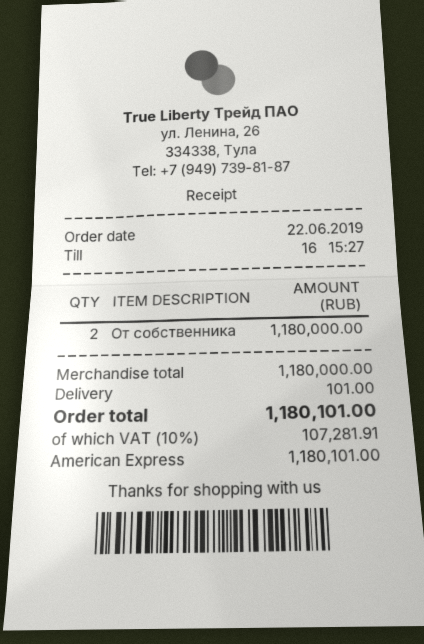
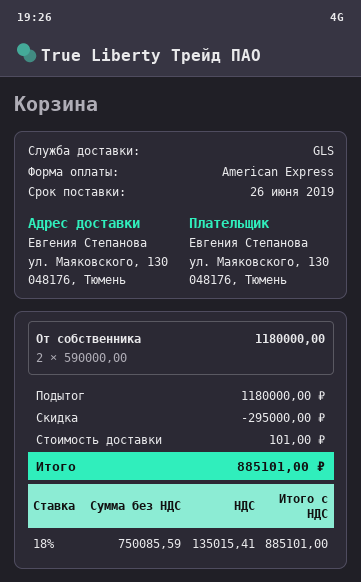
discount: none -> 295000.00
tax: 10% = 107281.91 -> 18% = 135015.41
total: 1180101.00 -> 885101.00

